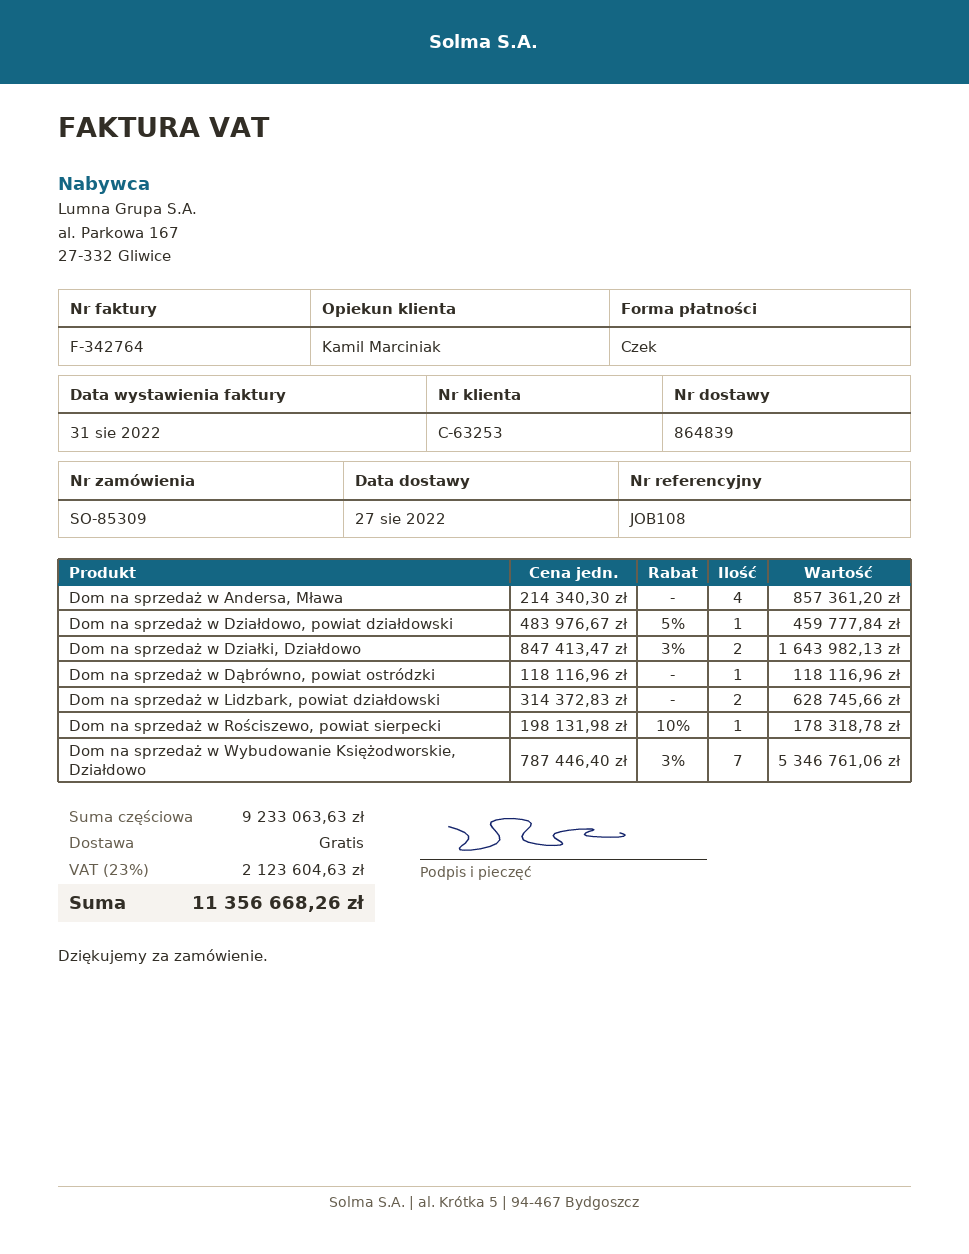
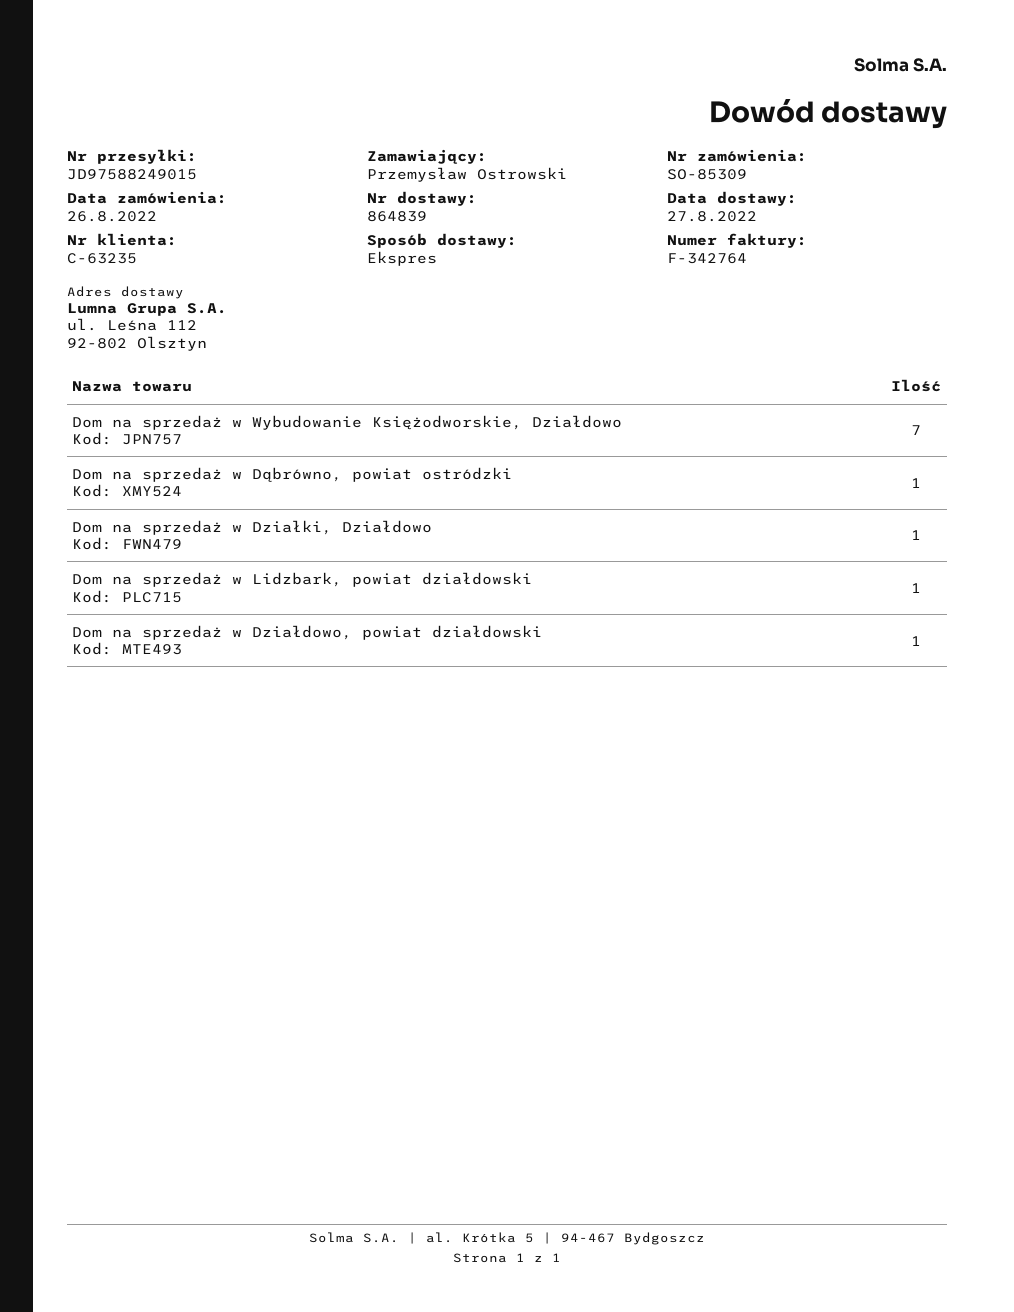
customer number: C-63253 -> C-63235
Dom na sprzedaż w Andersa, Mława: 4 -> none
Dom na sprzedaż w Działki, Działdowo: 2 -> 1
Dom na sprzedaż w Lidzbark, powiat działdowski: 2 -> 1
Dom na sprzedaż w Rościszewo, powiat sierpecki: 1 -> none

